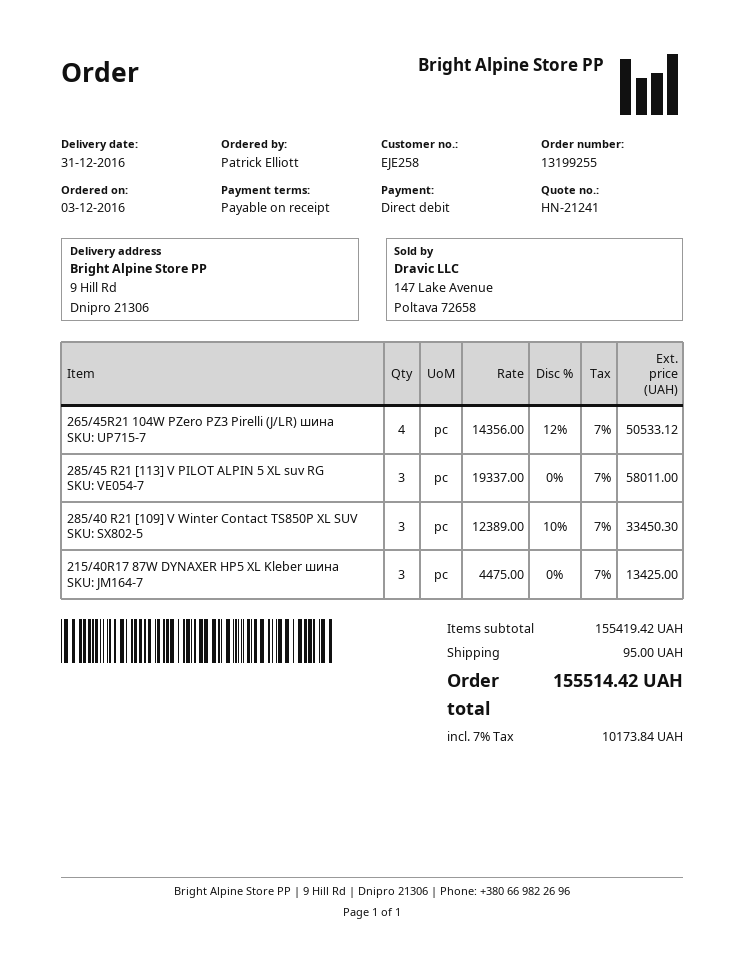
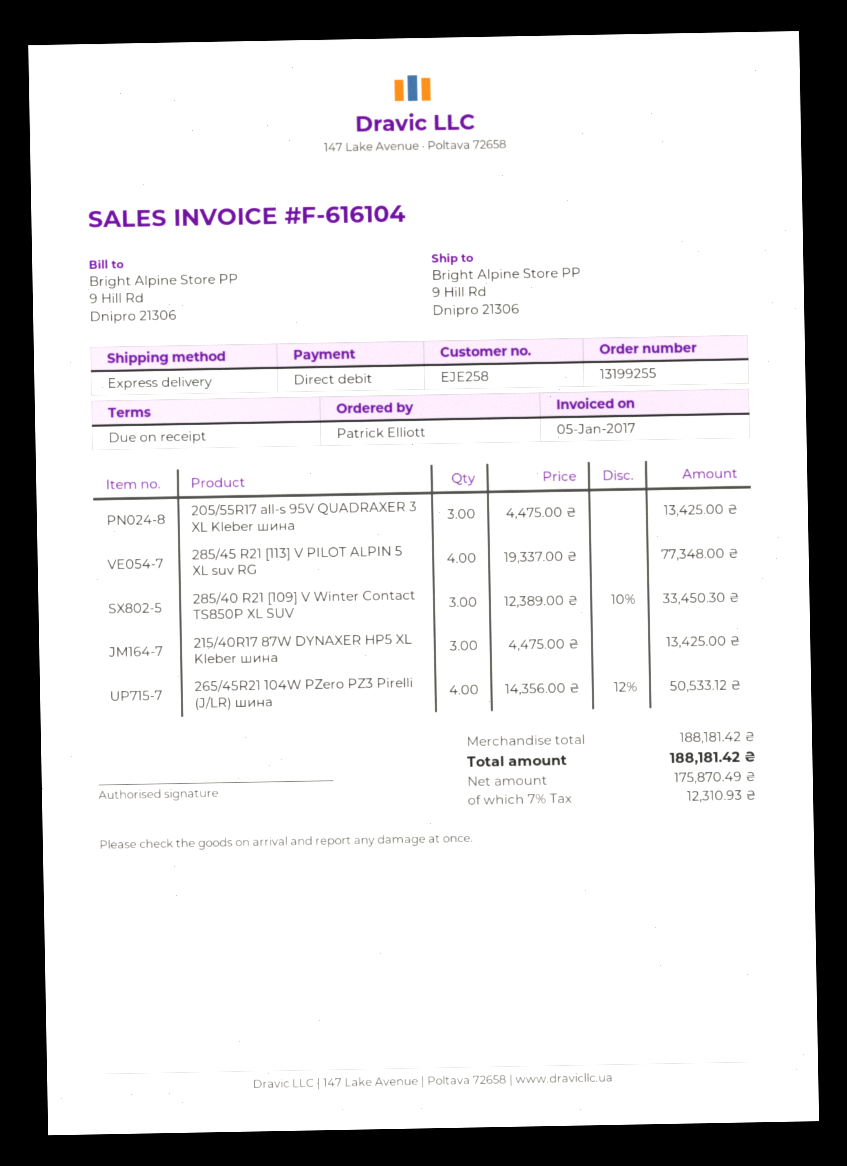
285/45 R21 [113] V PILOT ALPIN 5 XL suv RG: 3 x 19337.00 = 58011.00 -> 4 x 19337.00 = 77348.00
205/55R17 all-s 95V QUADRAXER 3 XL Kleber шина: none -> 3 x 4475.00 = 13425.00
subtotal: 155419.42 -> 188181.42
shipping: 95.00 -> none
tax: 7% = 10173.84 -> 7% = 12310.93
total: 155514.42 -> 188181.42

